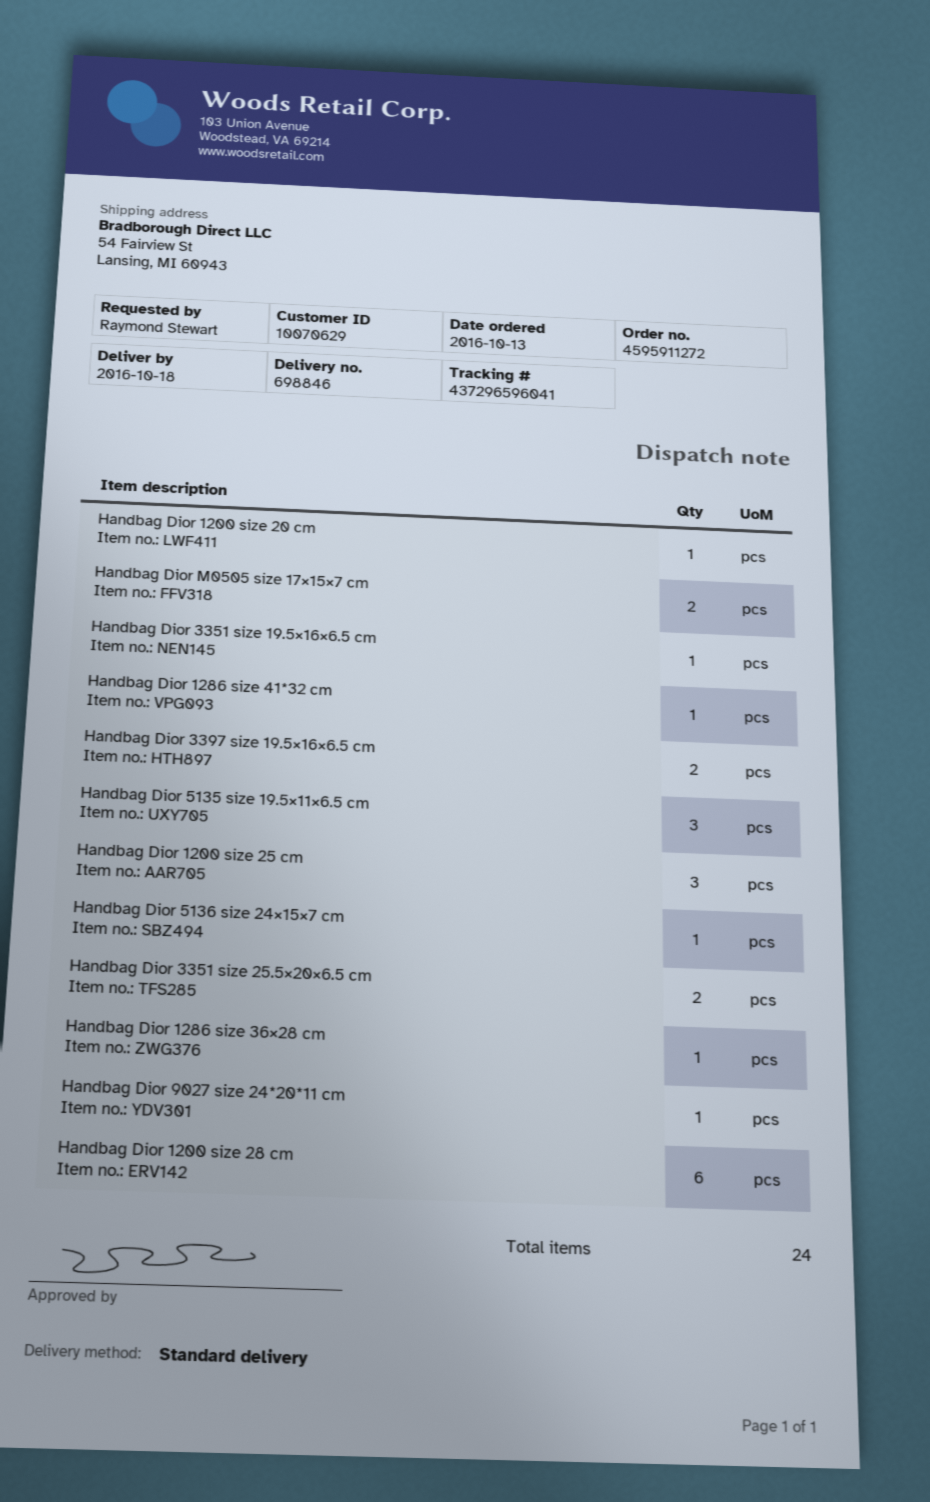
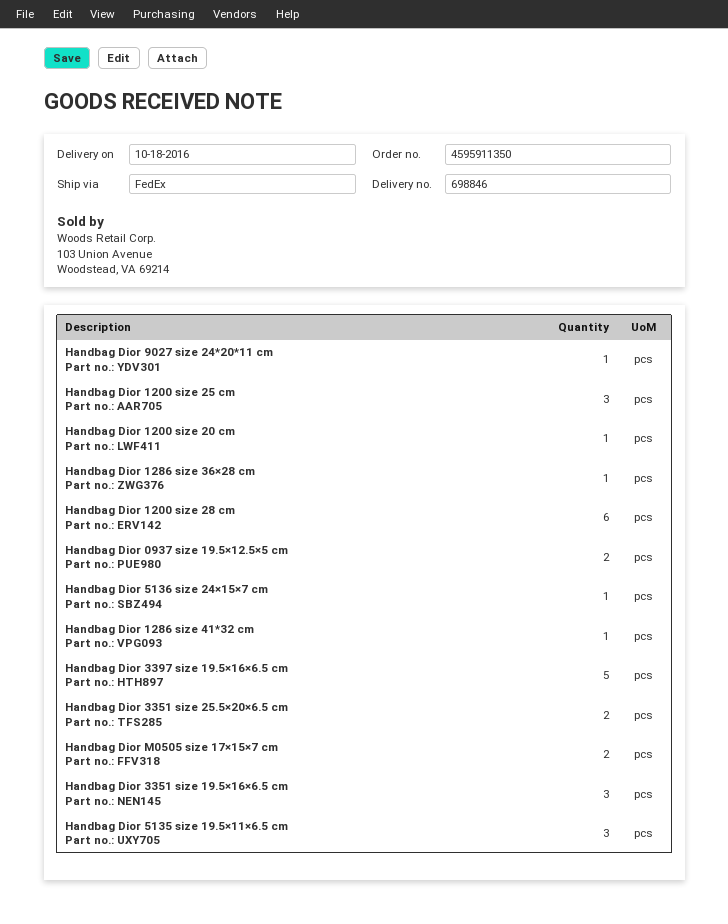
order number: 4595911272 -> 4595911350
shipping method: standard -> FedEx
Handbag Dior 3351 size 19.5×16×6.5 cm: 1 -> 3
Handbag Dior 3397 size 19.5×16×6.5 cm: 2 -> 5
Handbag Dior 0937 size 19.5×12.5×5 cm: none -> 2

